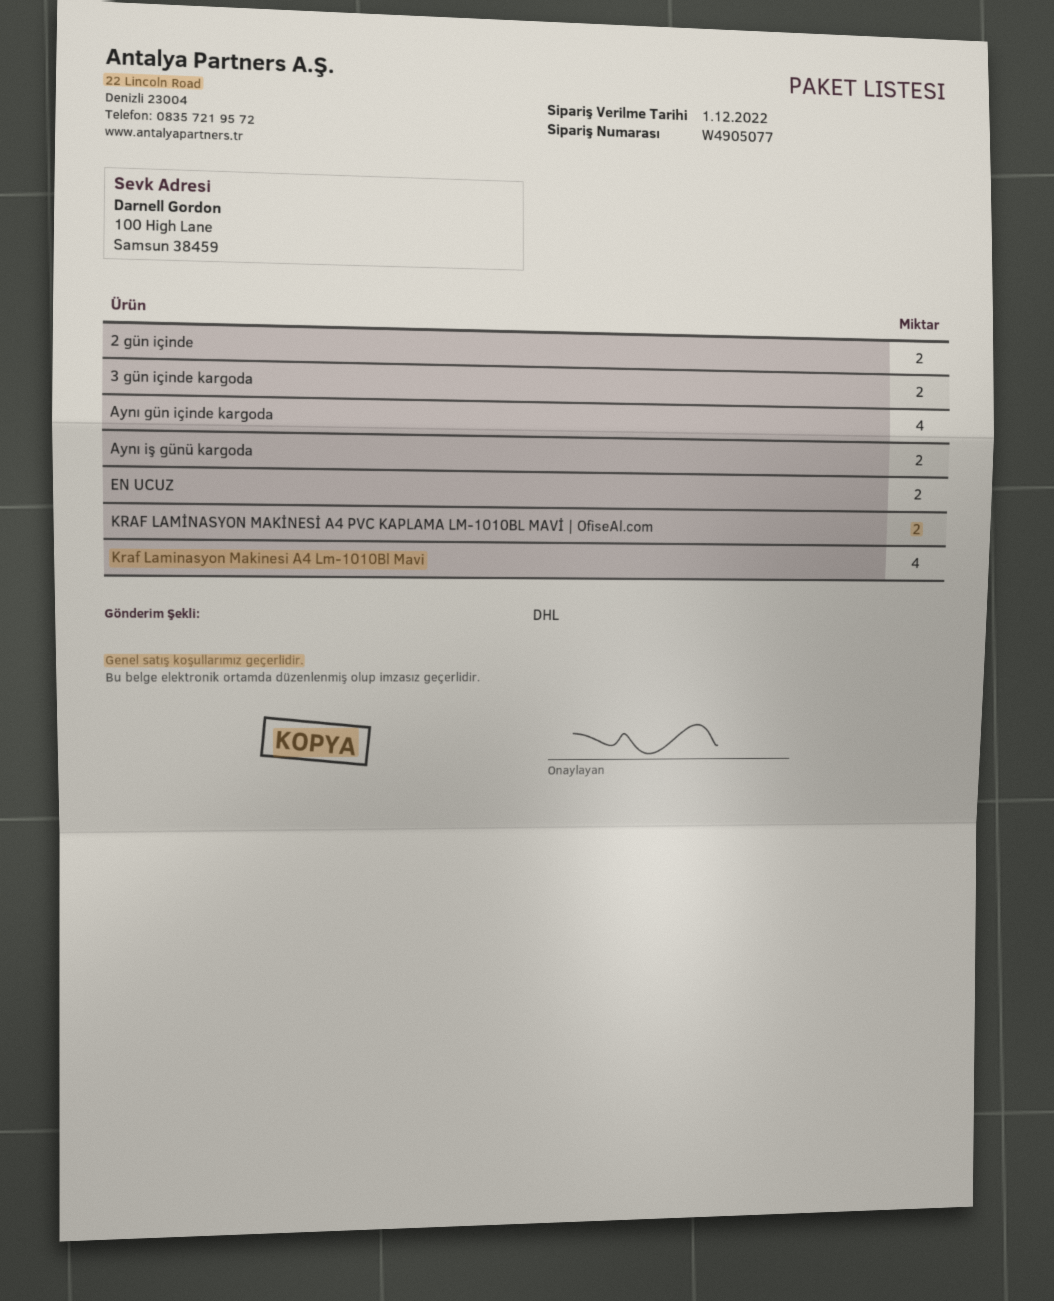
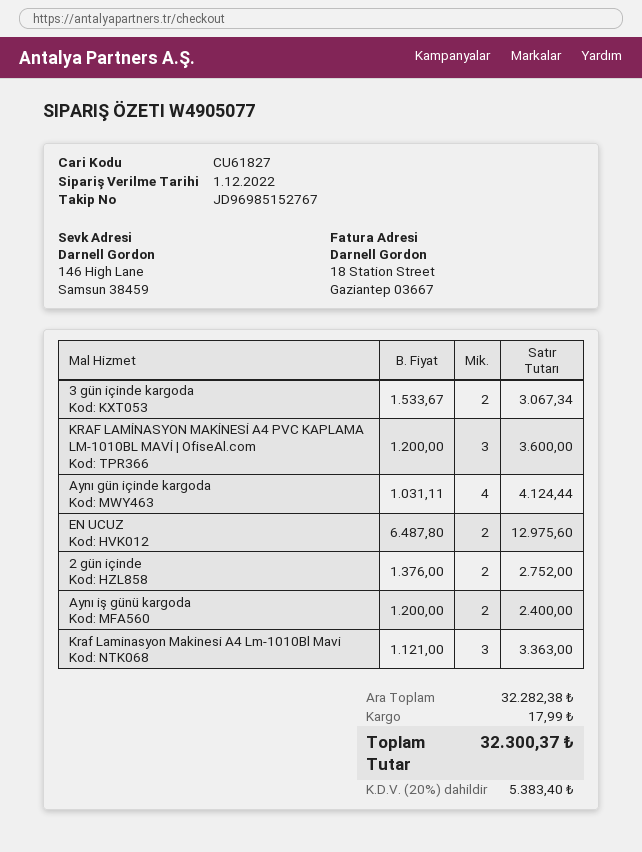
ship to: 100 High Lane, Samsun 38459 -> 146 High Lane, Samsun 38459
KRAF LAMİNASYON MAKİNESİ A4 PVC KAPLAMA LM-1010BL MAVİ | OfiseAl.com: 2 -> 3
Kraf Laminasyon Makinesi A4 Lm-1010Bl Mavi: 4 -> 3

